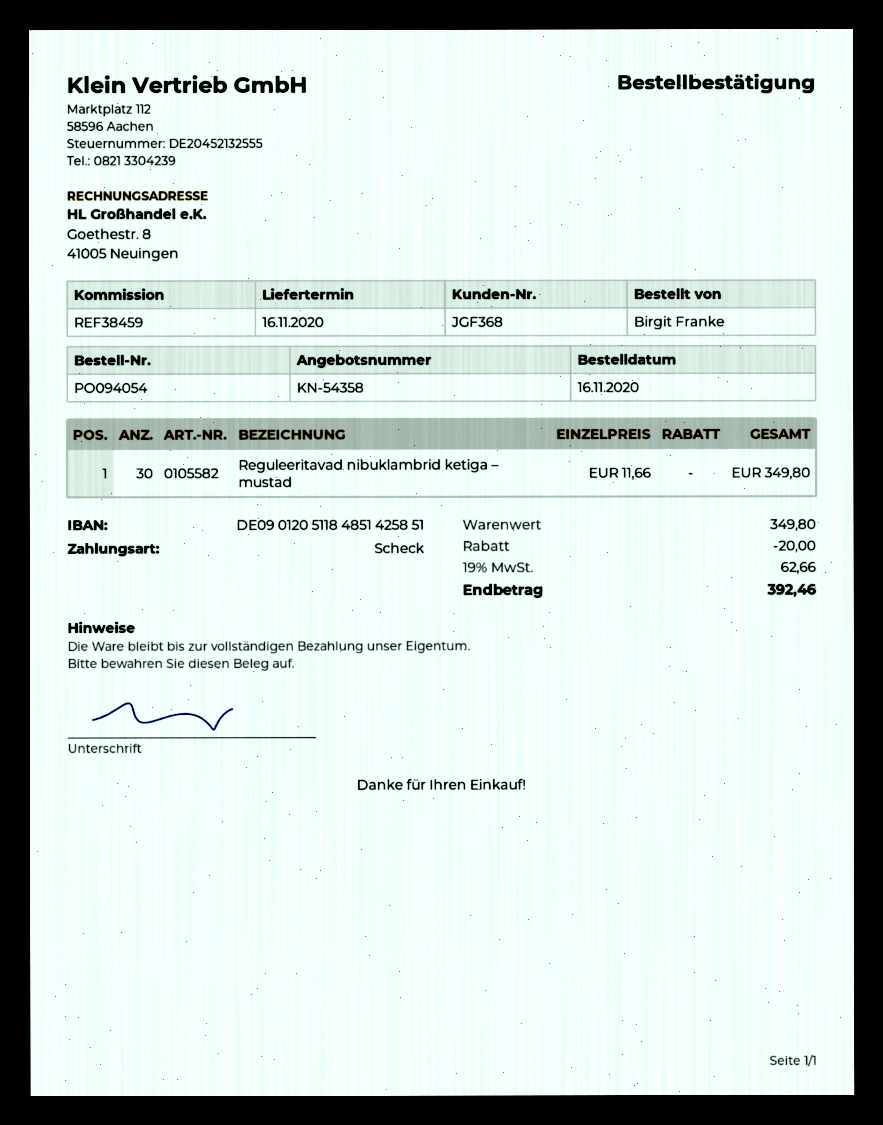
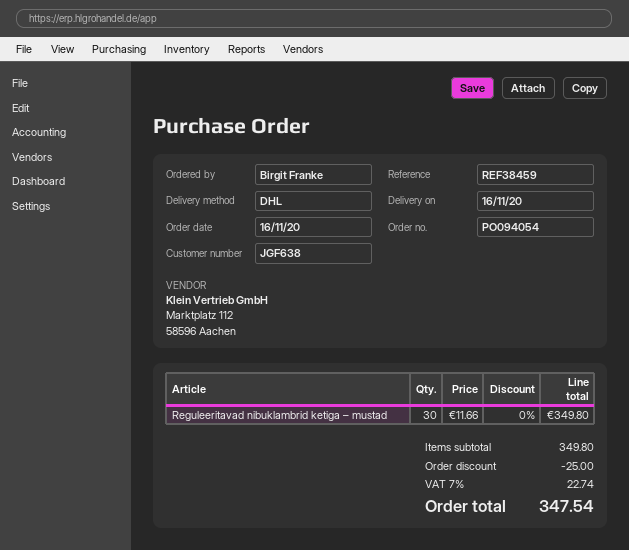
customer number: JGF368 -> JGF638
discount: 20.00 -> 25.00
tax: 19% = 62.66 -> 7% = 22.74
total: 392.46 -> 347.54

